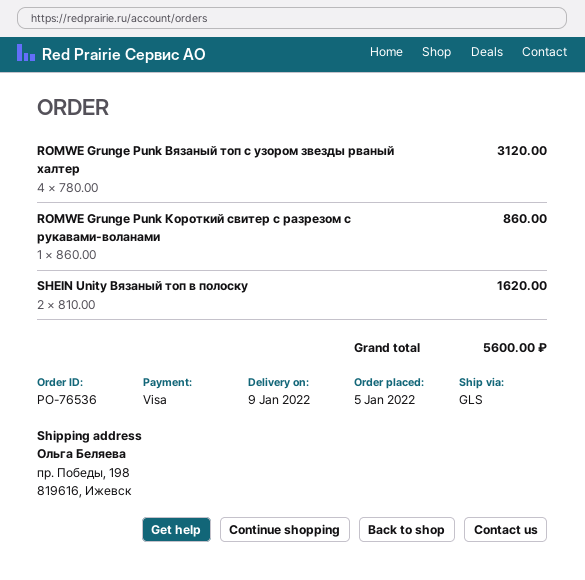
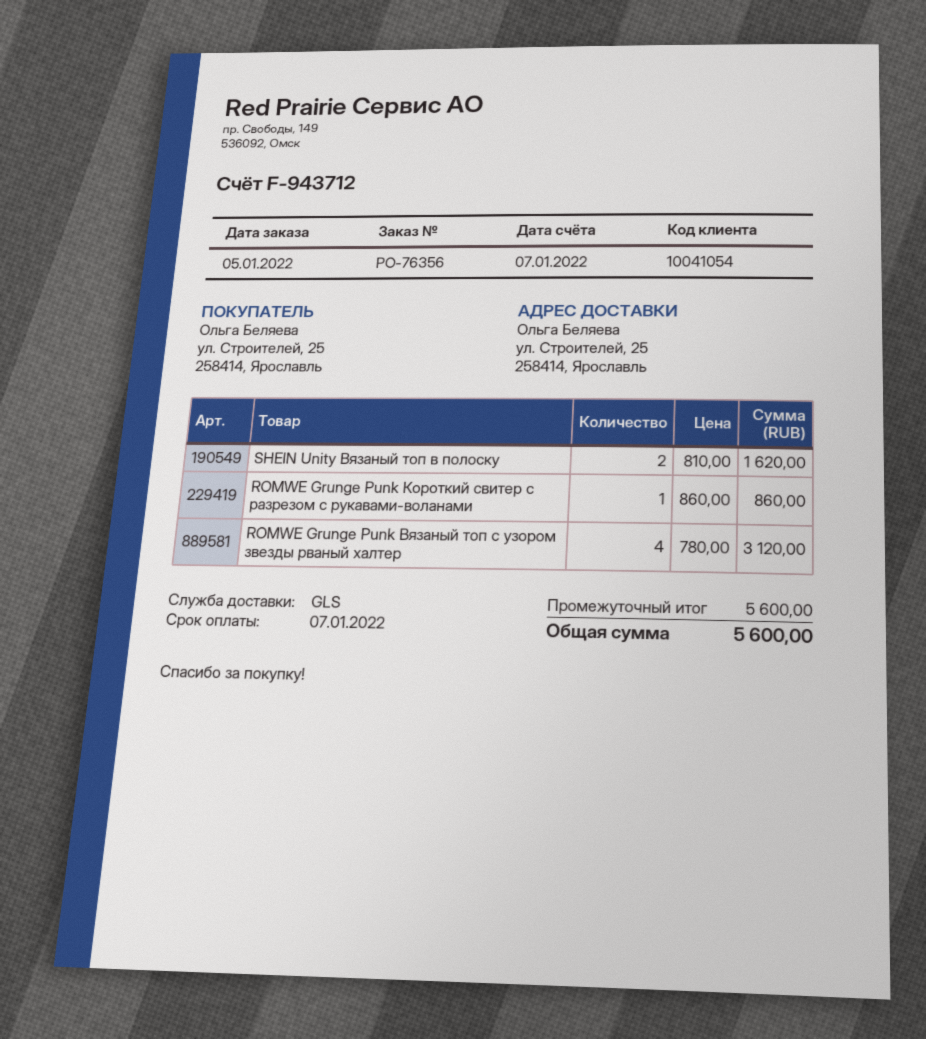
order number: PO-76536 -> PO-76356
ship to: пр. Победы, 198, 819616, Ижевск -> ул. Строителей, 25, 258414, Ярославль

